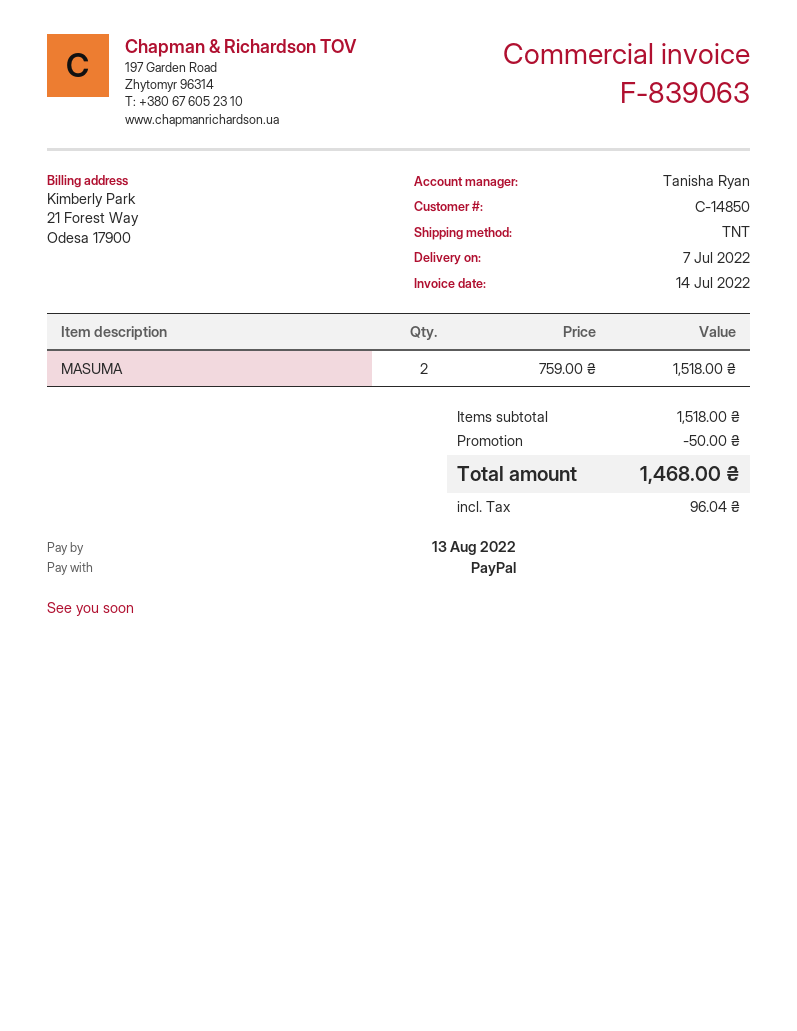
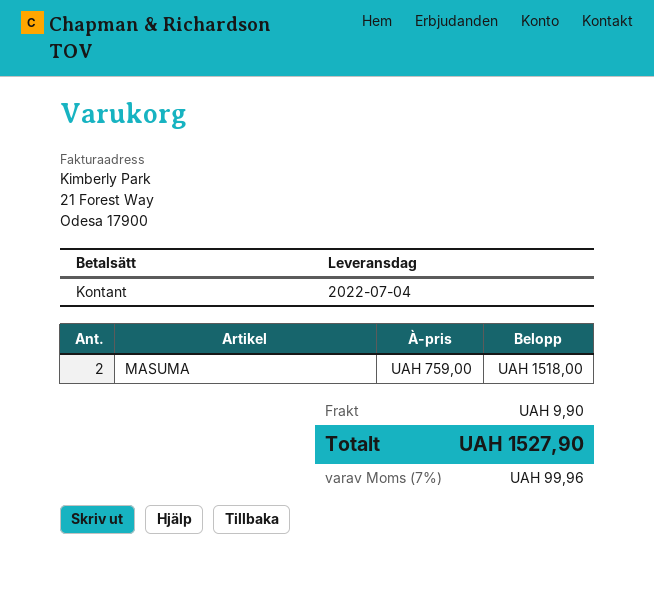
delivery date: 2022-07-07 -> 2022-07-04
payment method: PayPal -> cash
discount: 50.00 -> none
shipping: none -> 9.90
tax: 96.04 -> 99.96
total: 1468.00 -> 1527.90

